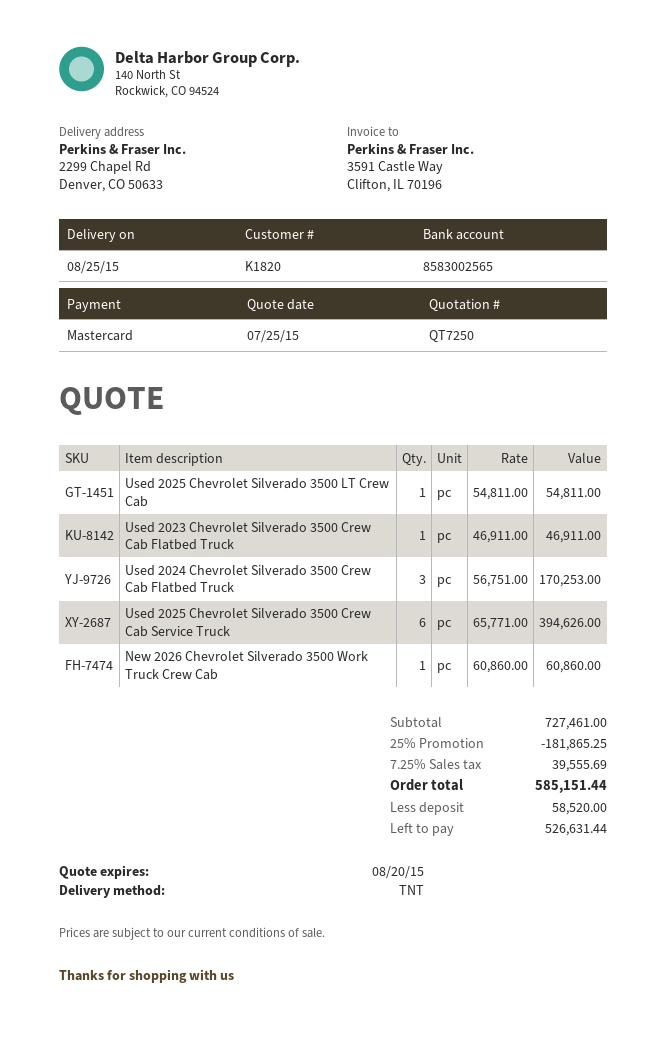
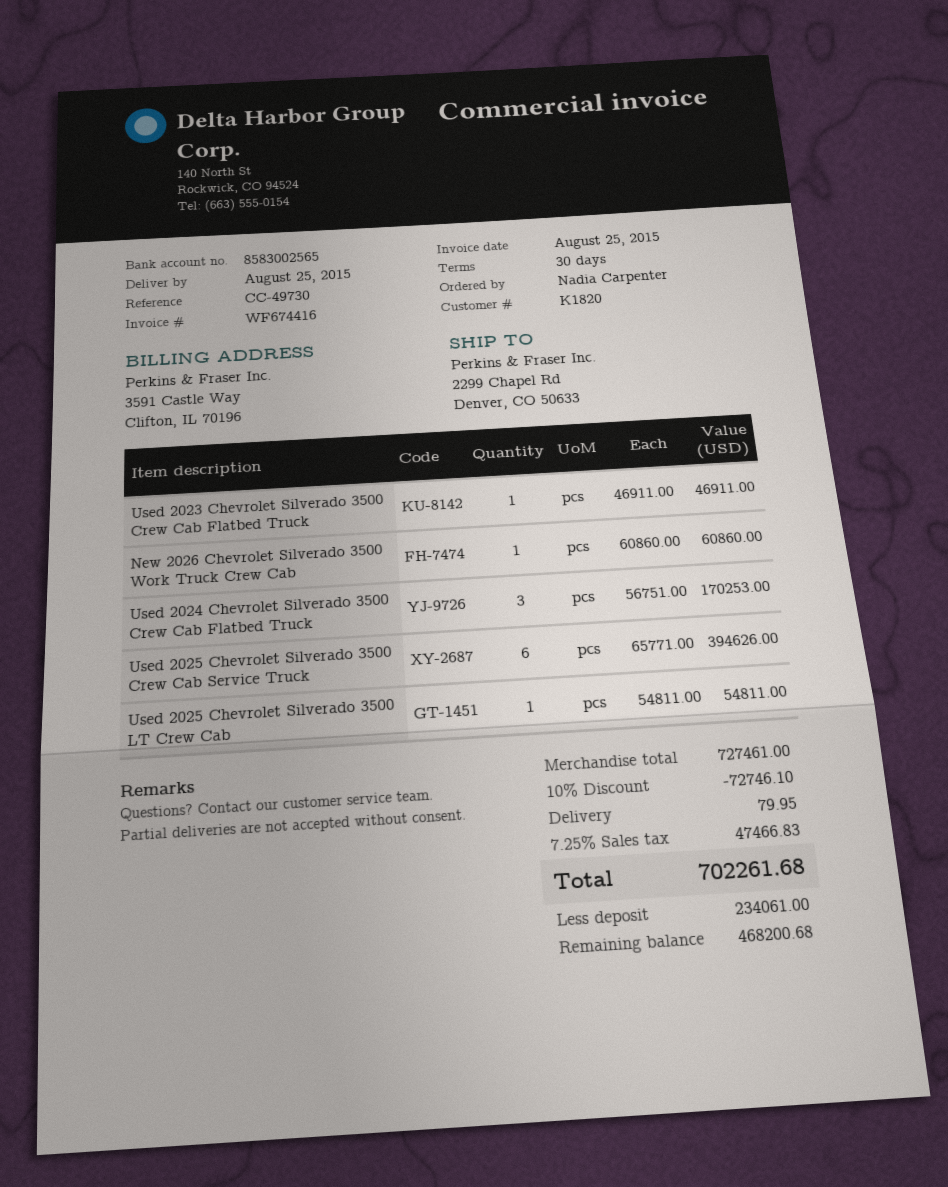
discount: 25% = 181865.25 -> 10% = 72746.10
shipping: none -> 79.95
tax: 7.25% = 39555.69 -> 7.25% = 47466.83
total: 585151.44 -> 702261.68
deposit: 58520.00 -> 234061.00
balance: 526631.44 -> 468200.68

